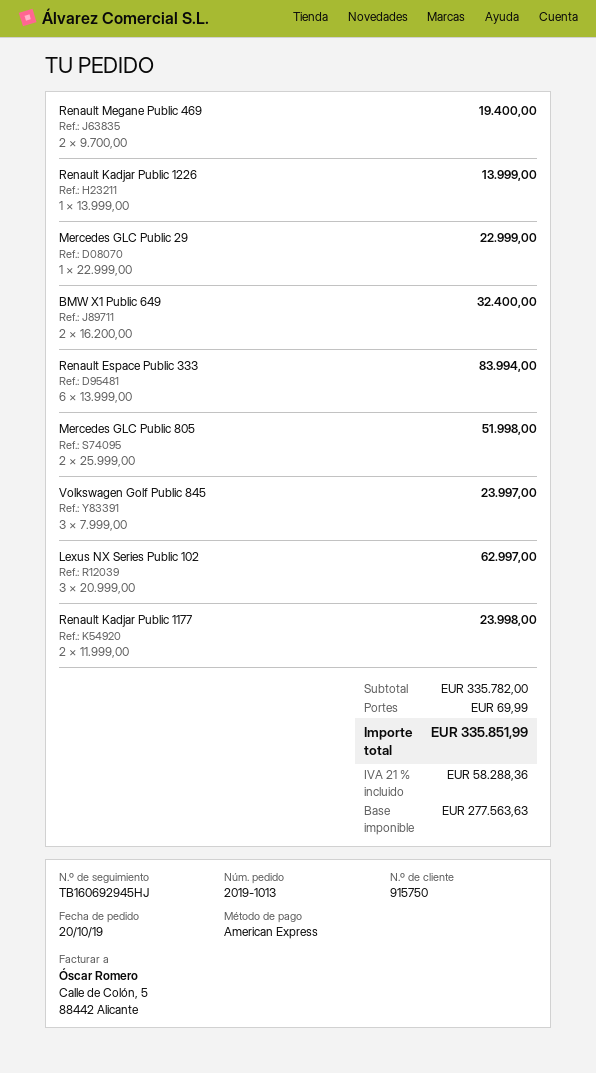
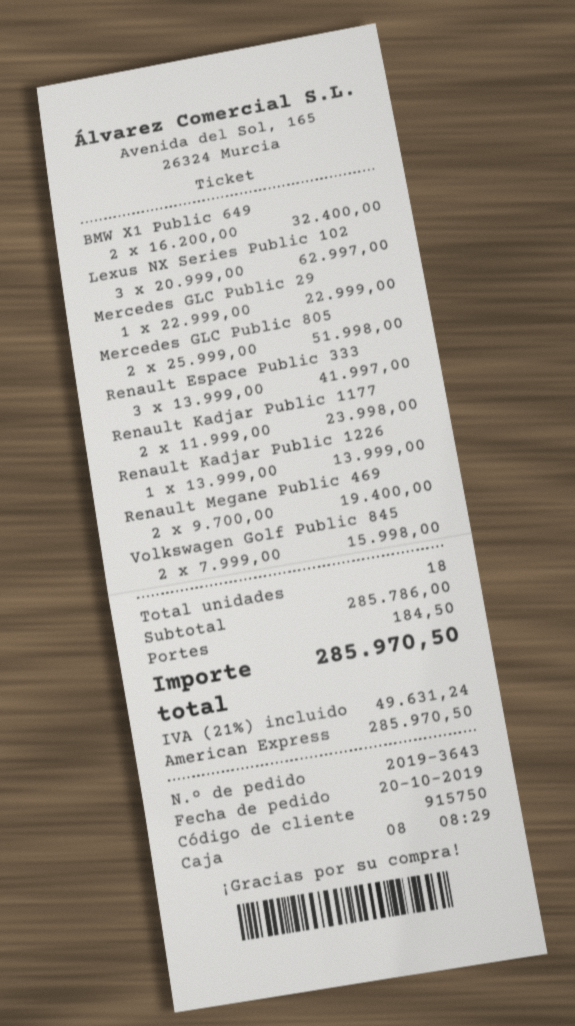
order number: 2019-1013 -> 2019-3643
Renault Espace Public 333: 6 x 13999.00 = 83994.00 -> 3 x 13999.00 = 41997.00
Volkswagen Golf Public 845: 3 x 7999.00 = 23997.00 -> 2 x 7999.00 = 15998.00
subtotal: 335782.00 -> 285786.00
shipping: 69.99 -> 184.50
tax: 21% = 58288.36 -> 21% = 49631.24
total: 335851.99 -> 285970.50

